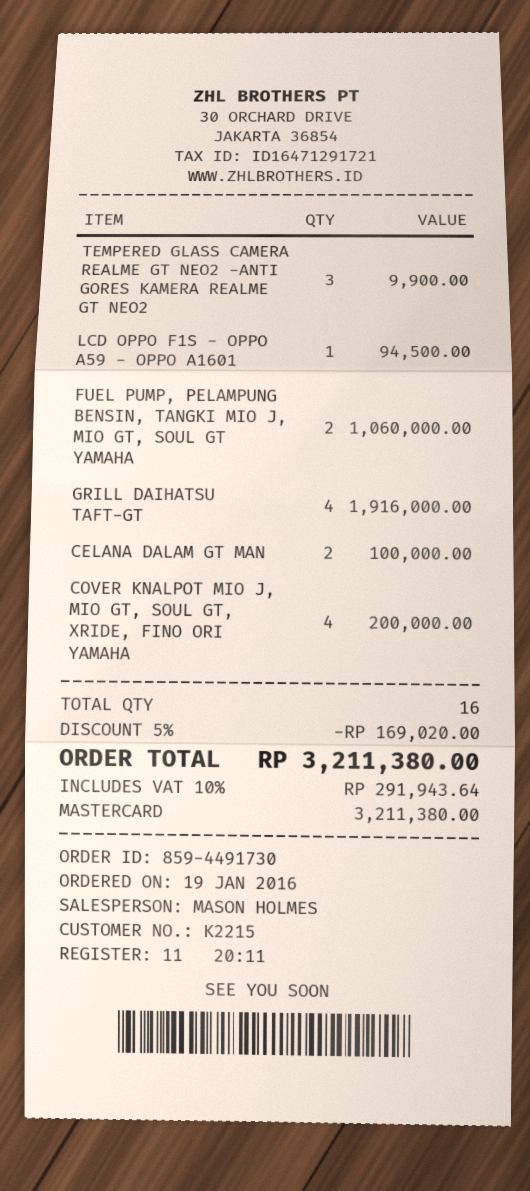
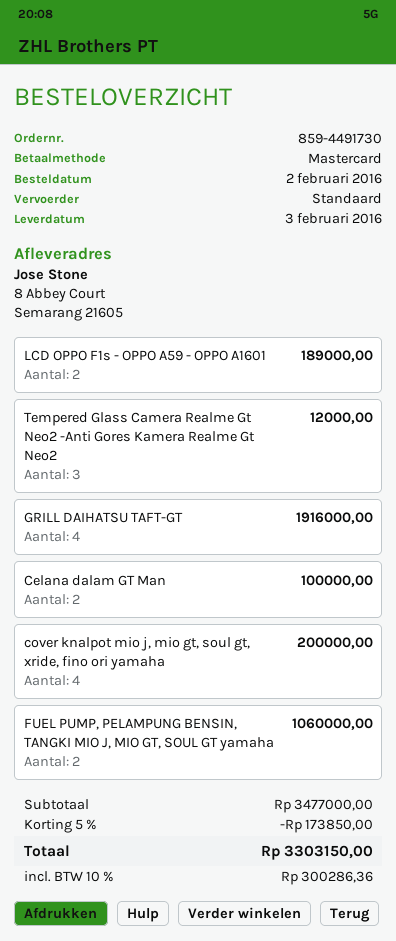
order date: 2016-01-19 -> 2016-02-02
TEMPERED GLASS CAMERA REALME GT NEO2 -ANTI GORES KAMERA REALME GT NEO2: 3 for 9900.00 -> 3 for 12000.00
LCD OPPO F1S - OPPO A59 - OPPO A1601: 1 for 94500.00 -> 2 for 189000.00
discount: 5% = 169020.00 -> 5% = 173850.00
tax: 10% = 291943.64 -> 10% = 300286.36
total: 3211380.00 -> 3303150.00

